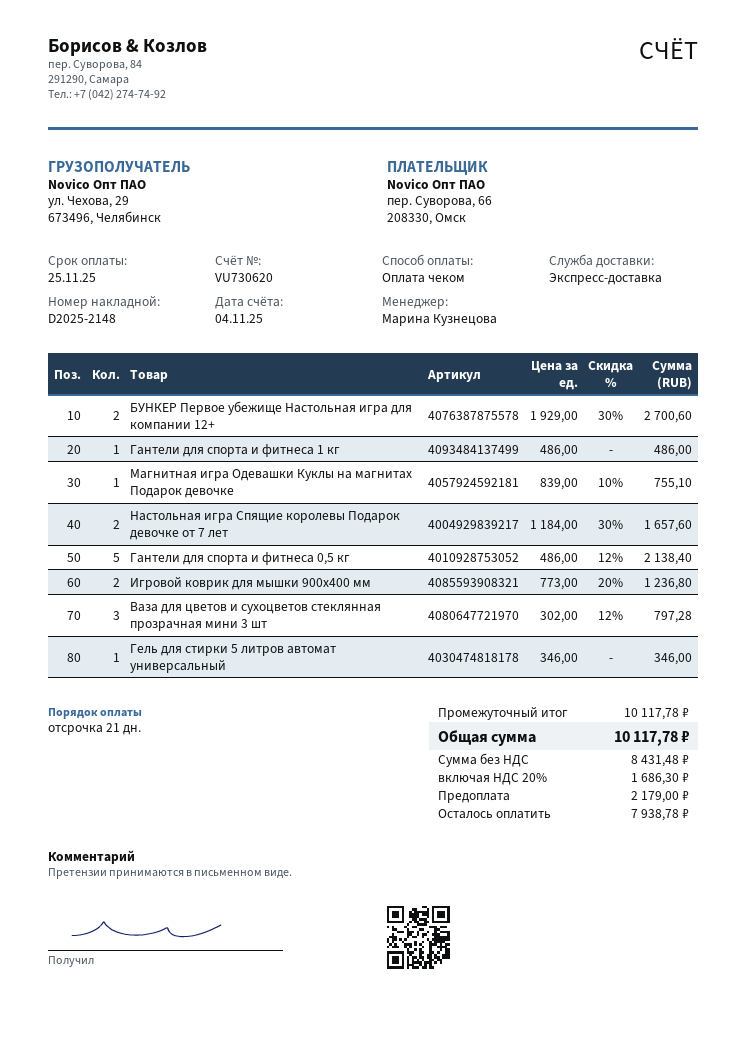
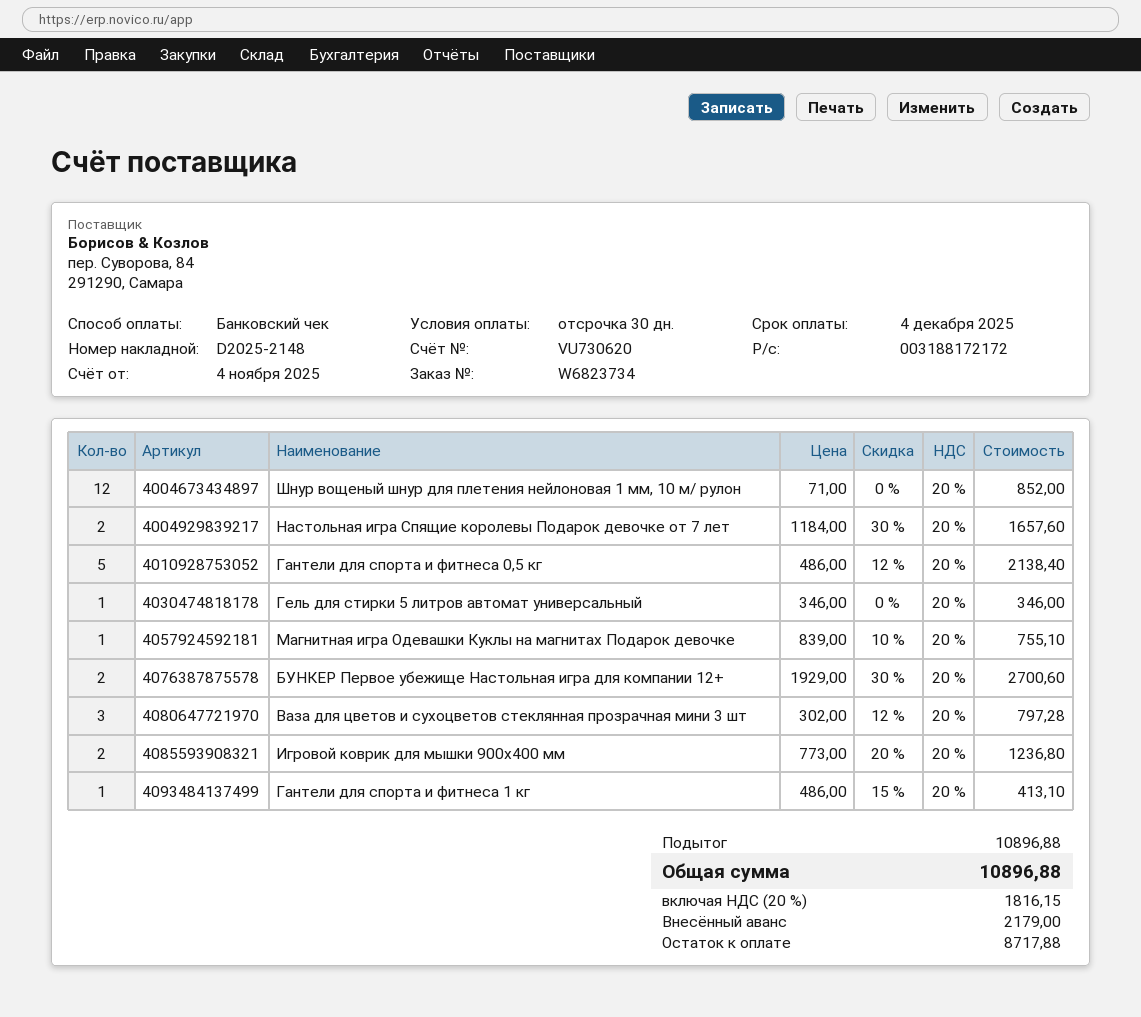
payment terms: 21 days -> 30 days
due date: 2025-11-25 -> 2025-12-04
Гантели для спорта и фитнеса 1 кг: 1 x 486.00 = 486.00 -> 1 x 486.00 - 15% = 413.10
Шнур вощеный шнур для плетения нейлоновая 1 мм, 10 м/ рулон: none -> 12 x 71.00 = 852.00
subtotal: 10117.78 -> 10896.88
tax: 20% = 1686.30 -> 20% = 1816.15
total: 10117.78 -> 10896.88
balance: 7938.78 -> 8717.88

